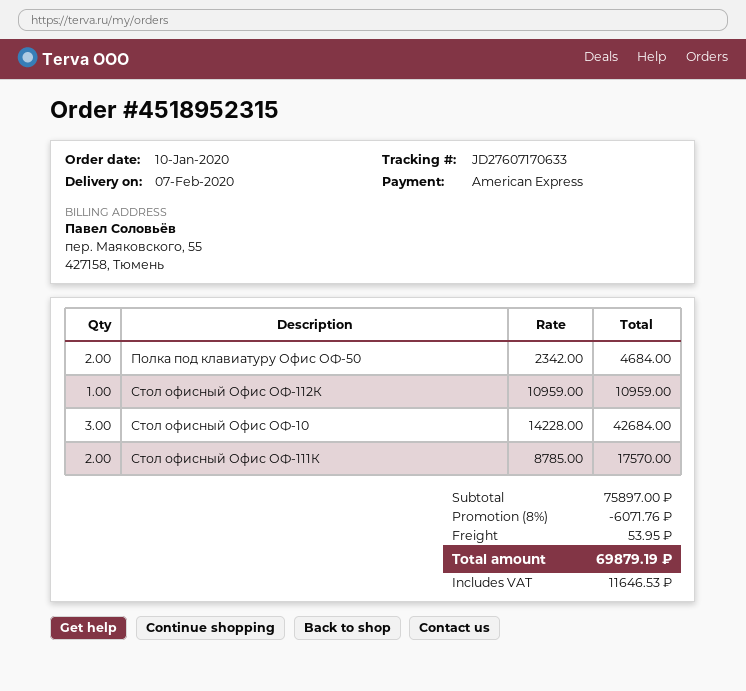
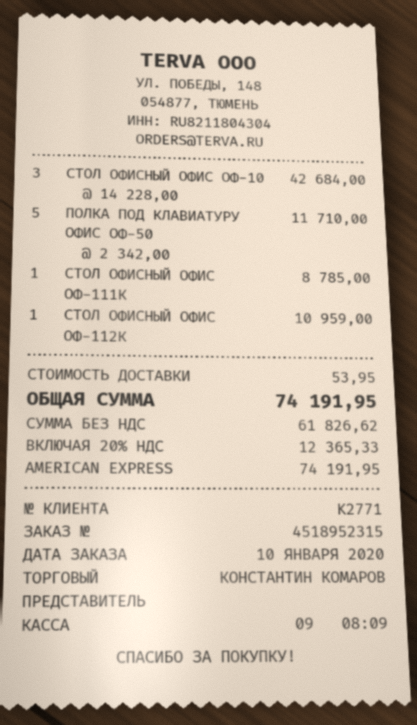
Полка под клавиатуру Офис ОФ-50: 2 x 2342.00 = 4684.00 -> 5 x 2342.00 = 11710.00
Стол офисный Офис ОФ-111К: 2 x 8785.00 = 17570.00 -> 1 x 8785.00 = 8785.00
discount: 8% = 6071.76 -> none
tax: 11646.53 -> 12365.33
total: 69879.19 -> 74191.95

